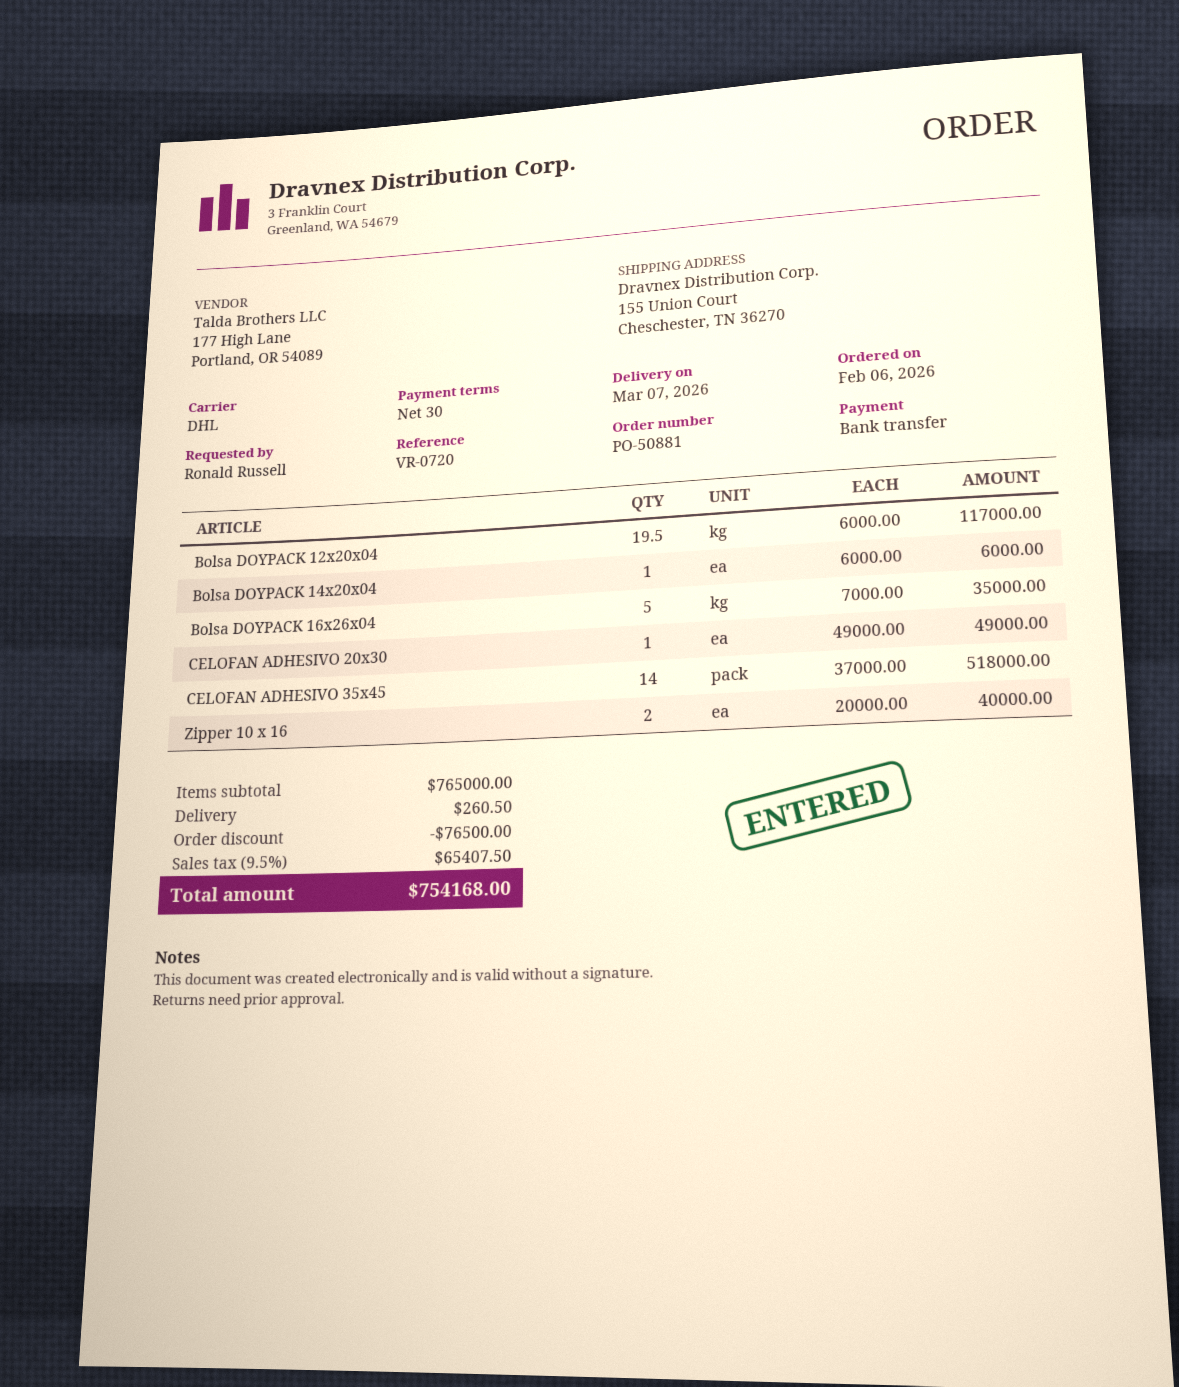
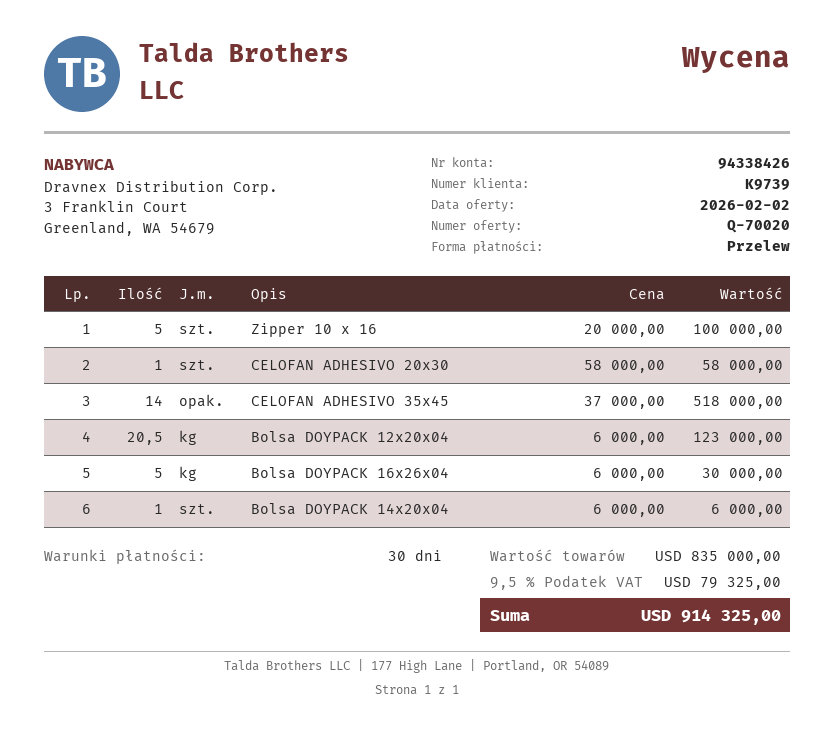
Bolsa DOYPACK 12x20x04: 19.5 x 6000.00 = 117000.00 -> 20.5 x 6000.00 = 123000.00
Bolsa DOYPACK 16x26x04: 5 x 7000.00 = 35000.00 -> 5 x 6000.00 = 30000.00
CELOFAN ADHESIVO 20x30: 1 x 49000.00 = 49000.00 -> 1 x 58000.00 = 58000.00
Zipper 10 x 16: 2 x 20000.00 = 40000.00 -> 5 x 20000.00 = 100000.00
subtotal: 765000.00 -> 835000.00
discount: 76500.00 -> none
shipping: 260.50 -> none
tax: 9.5% = 65407.50 -> 9.5% = 79325.00
total: 754168.00 -> 914325.00

